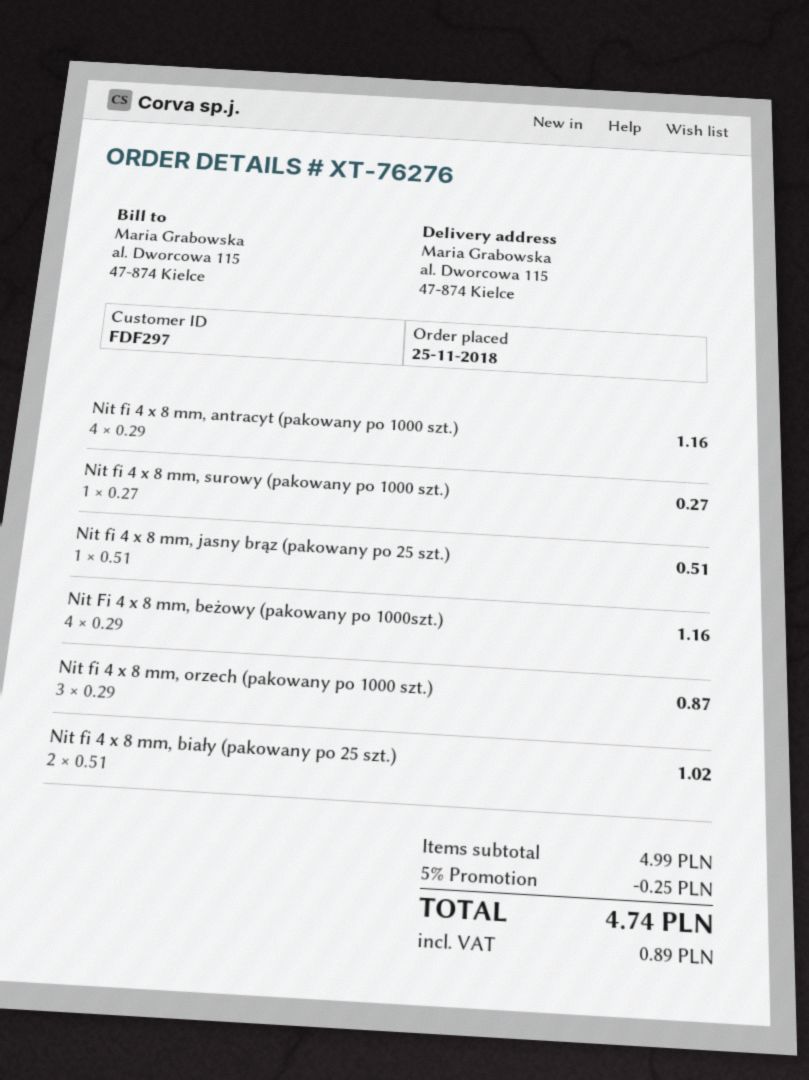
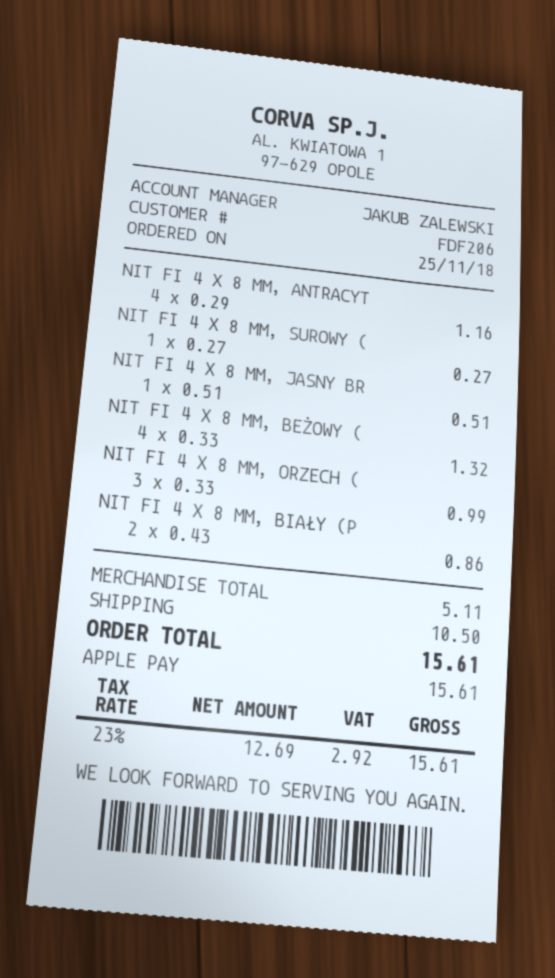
customer number: FDF297 -> FDF206
Nit Fi 4 x 8 mm, beżowy (pakowany po 1000szt.): 4 x 0.29 = 1.16 -> 4 x 0.33 = 1.32
Nit fi 4 x 8 mm, orzech (pakowany po 1000 szt.): 3 x 0.29 = 0.87 -> 3 x 0.33 = 0.99
Nit fi 4 x 8 mm, biały (pakowany po 25 szt.): 2 x 0.51 = 1.02 -> 2 x 0.43 = 0.86
subtotal: 4.99 -> 5.11
discount: 5% = 0.25 -> none
shipping: none -> 10.50
tax: 0.89 -> 2.92
total: 4.74 -> 15.61

